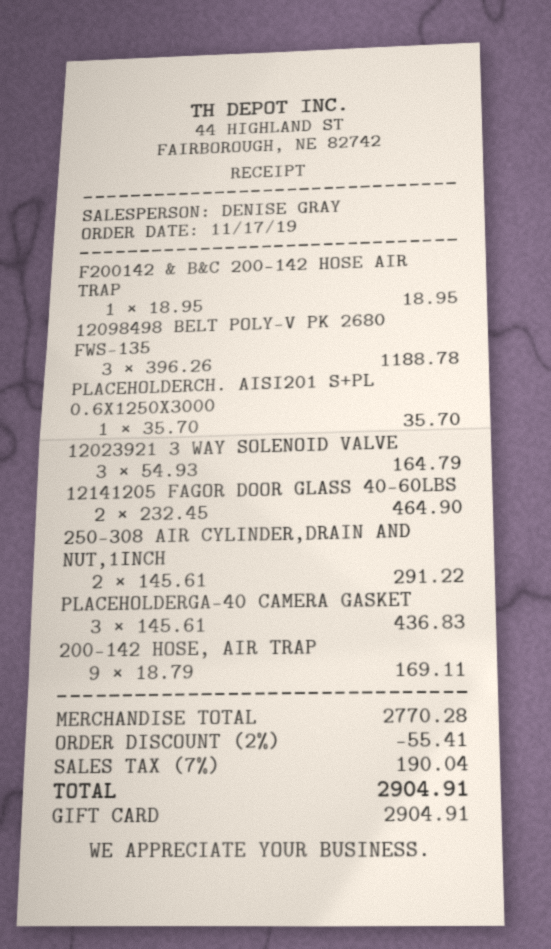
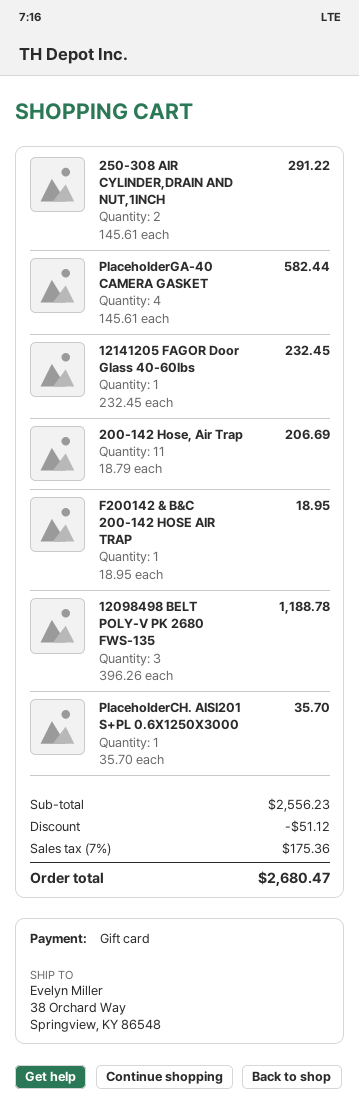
12023921 3 WAY SOLENOID VALVE: 3 x 54.93 = 164.79 -> none
12141205 FAGOR DOOR GLASS 40-60LBS: 2 x 232.45 = 464.90 -> 1 x 232.45 = 232.45
PLACEHOLDERGA-40 CAMERA GASKET: 3 x 145.61 = 436.83 -> 4 x 145.61 = 582.44
200-142 HOSE, AIR TRAP: 9 x 18.79 = 169.11 -> 11 x 18.79 = 206.69
subtotal: 2770.28 -> 2556.23
discount: 55.41 -> 51.12
tax: 7% = 190.04 -> 7% = 175.36
total: 2904.91 -> 2680.47

